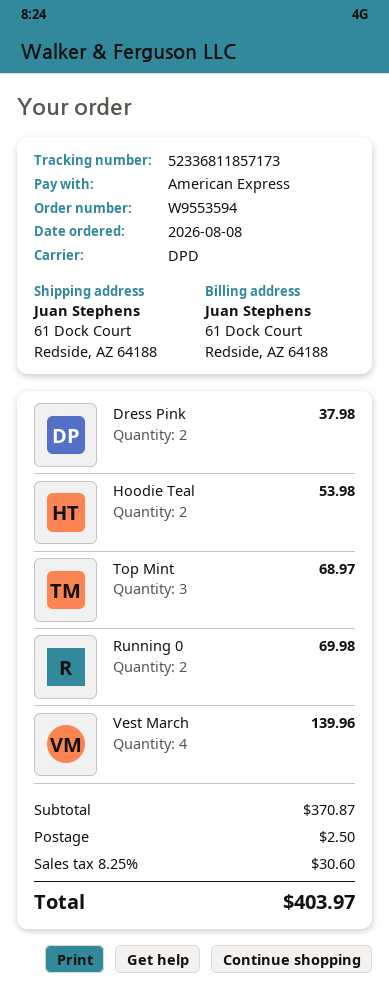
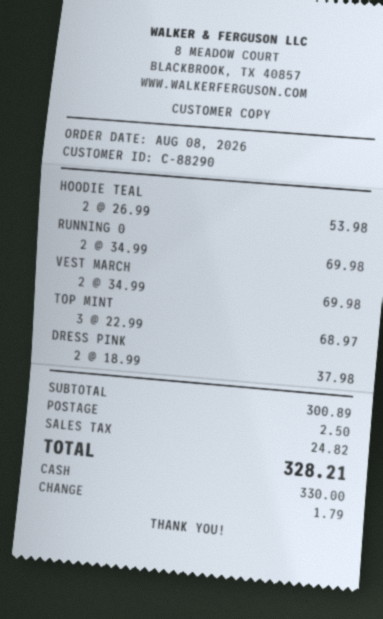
payment method: American Express -> cash
Vest March: 4 for 139.96 -> 2 for 69.98
subtotal: 370.87 -> 300.89
tax: 30.60 -> 24.82
total: 403.97 -> 328.21

